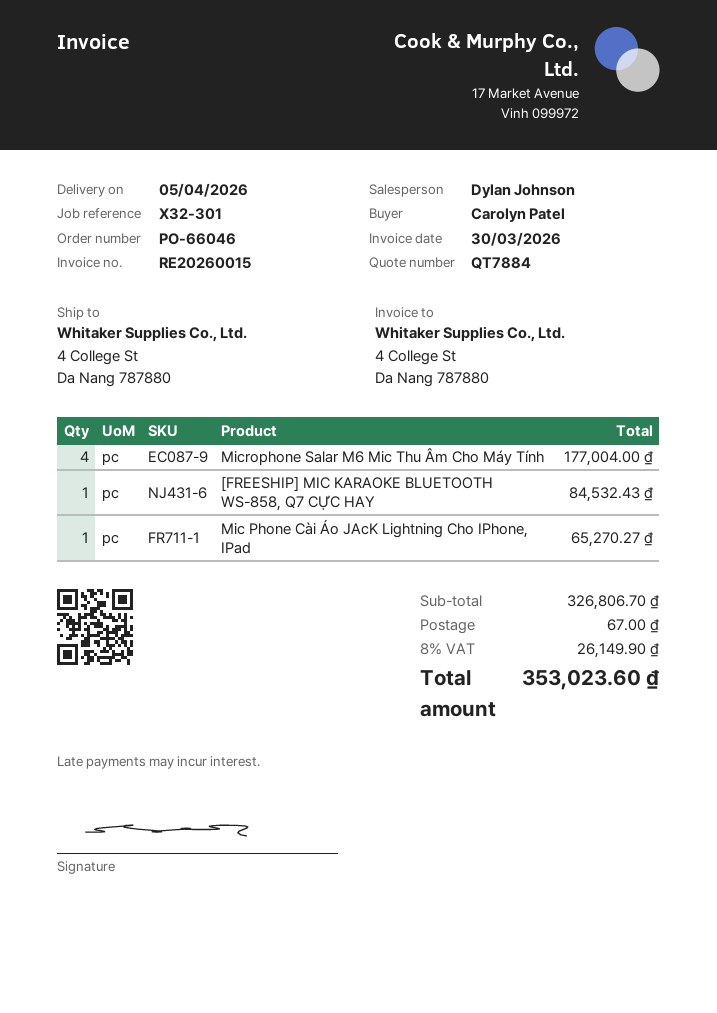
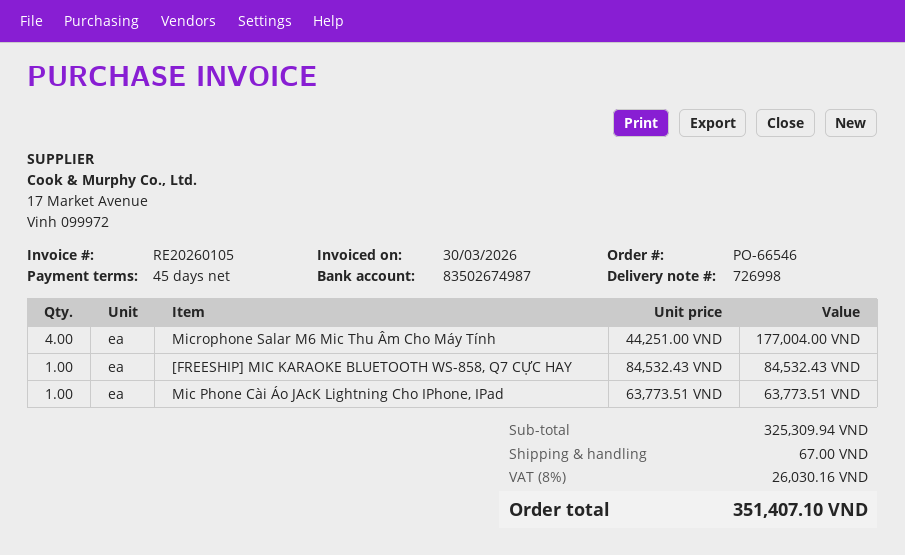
order number: PO-66046 -> PO-66546
invoice number: RE20260015 -> RE20260105
Mic Phone Cài Áo JAcK Lightning Cho IPhone, IPad: 1 for 65270.27 -> 1 for 63773.51
subtotal: 326806.70 -> 325309.94
tax: 8% = 26149.90 -> 8% = 26030.16
total: 353023.60 -> 351407.10

